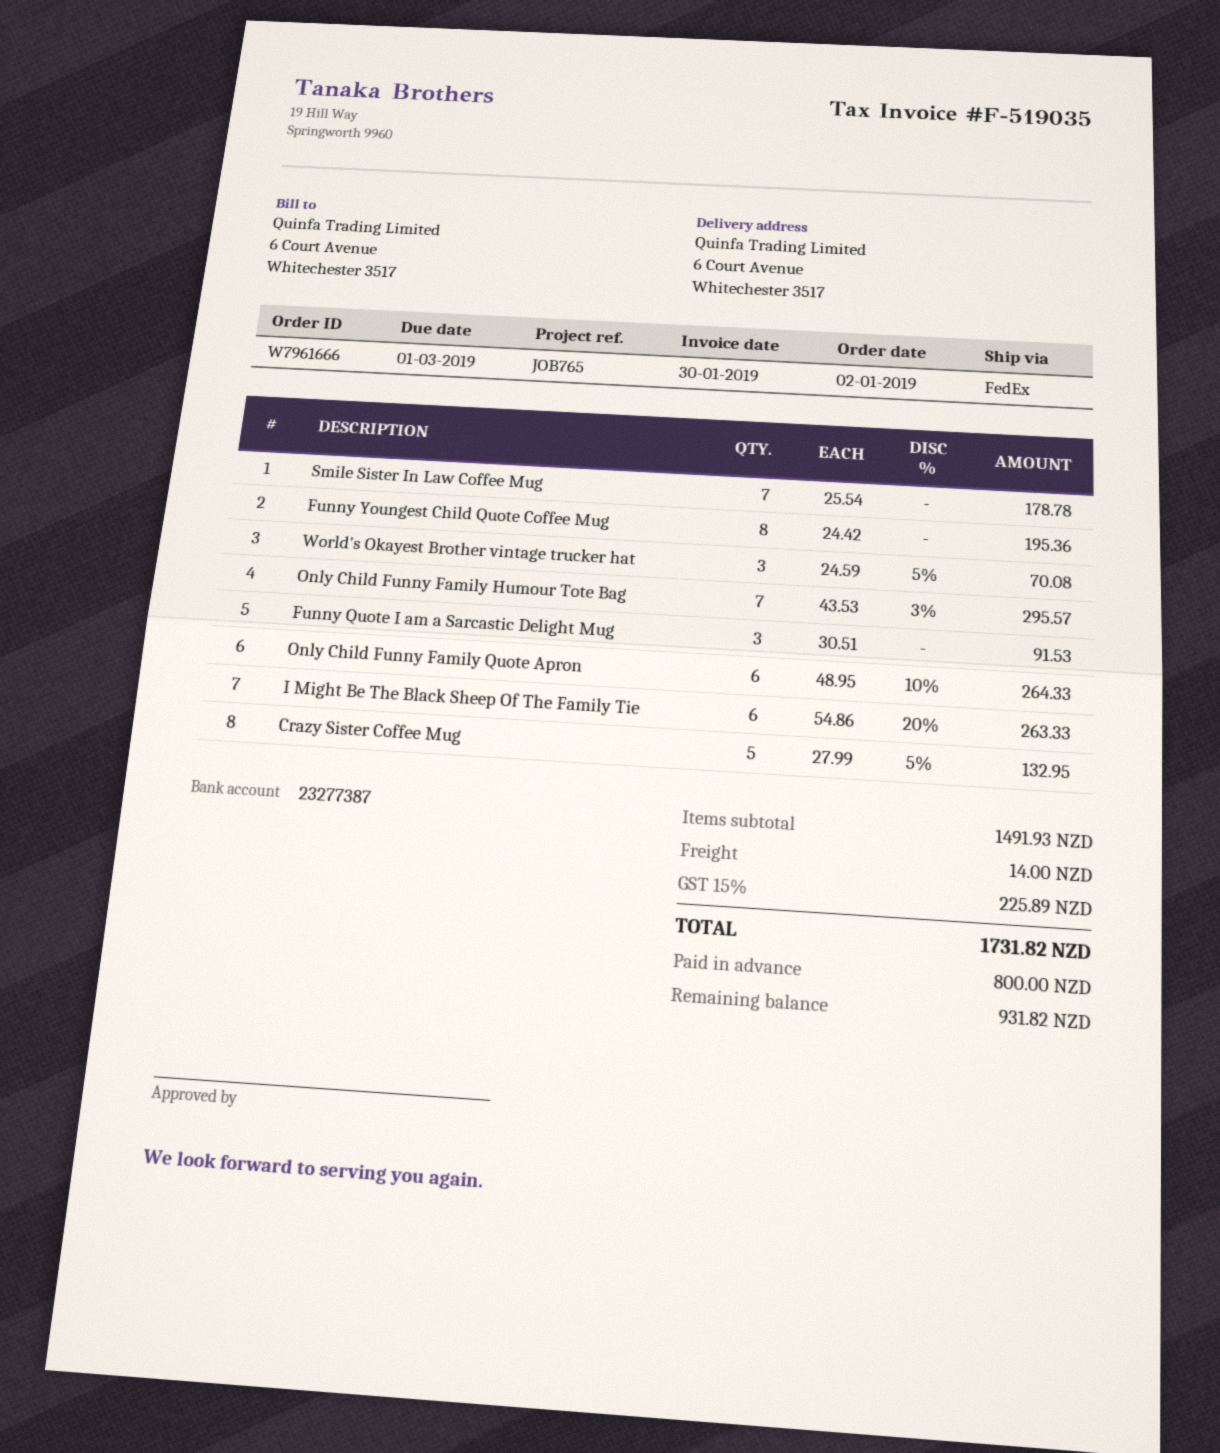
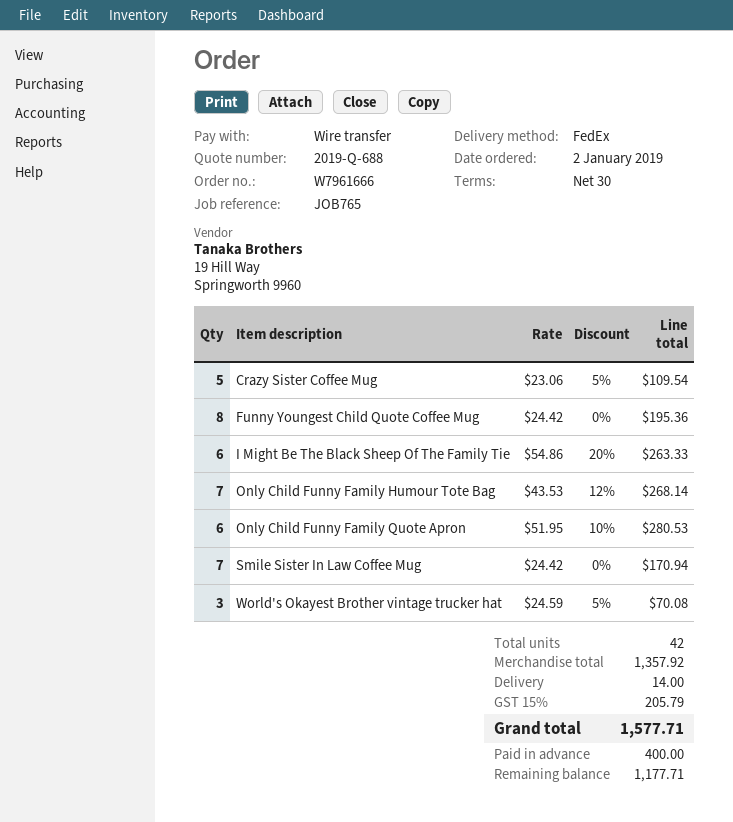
Smile Sister In Law Coffee Mug: 7 x 25.54 = 178.78 -> 7 x 24.42 = 170.94
Only Child Funny Family Humour Tote Bag: 7 x 43.53 - 3% = 295.57 -> 7 x 43.53 - 12% = 268.14
Funny Quote I am a Sarcastic Delight Mug: 3 x 30.51 = 91.53 -> none
Only Child Funny Family Quote Apron: 6 x 48.95 - 10% = 264.33 -> 6 x 51.95 - 10% = 280.53
Crazy Sister Coffee Mug: 5 x 27.99 - 5% = 132.95 -> 5 x 23.06 - 5% = 109.54
subtotal: 1491.93 -> 1357.92
tax: 15% = 225.89 -> 15% = 205.79
total: 1731.82 -> 1577.71
deposit: 800.00 -> 400.00
balance: 931.82 -> 1177.71

